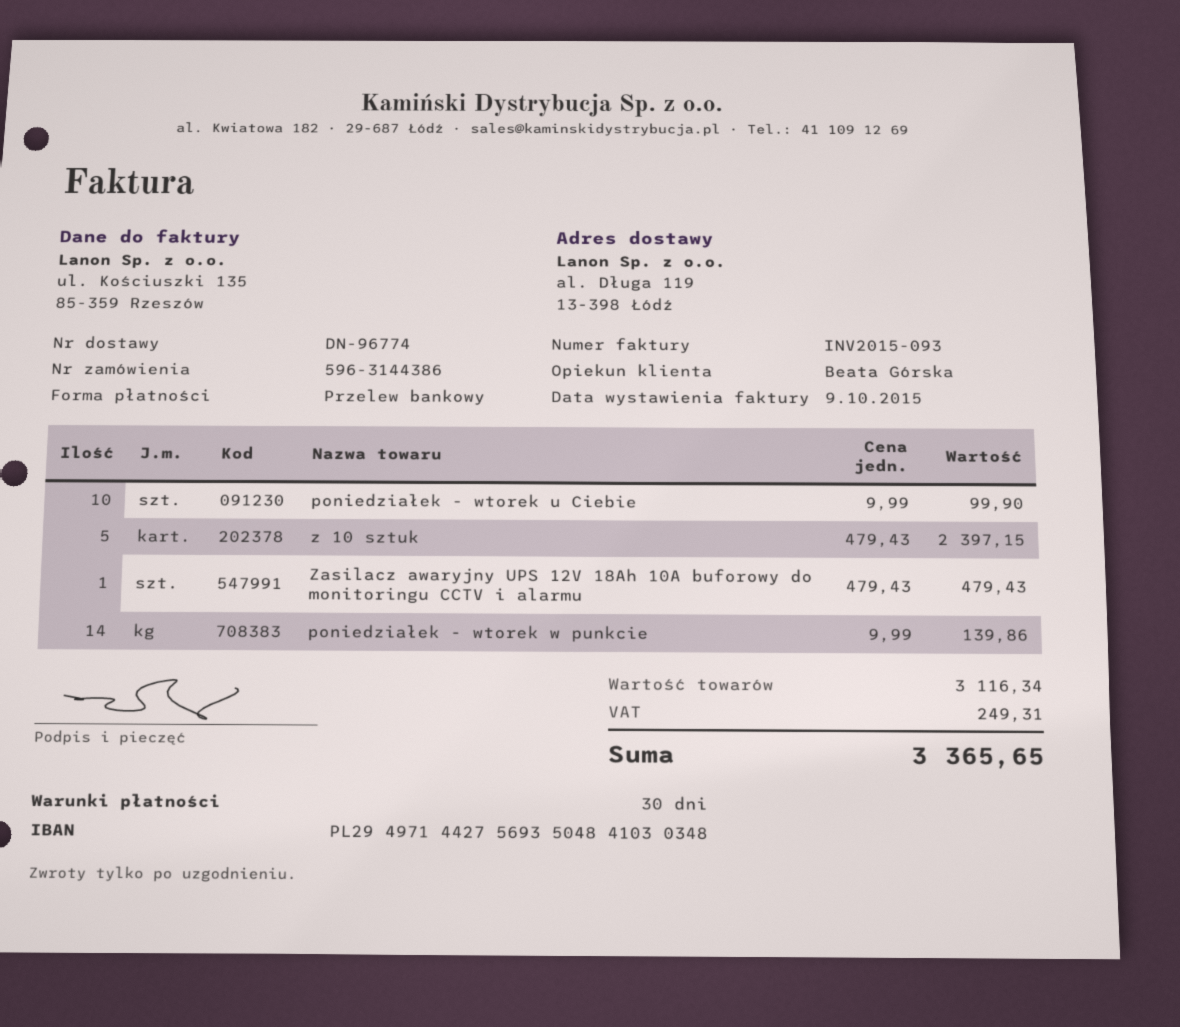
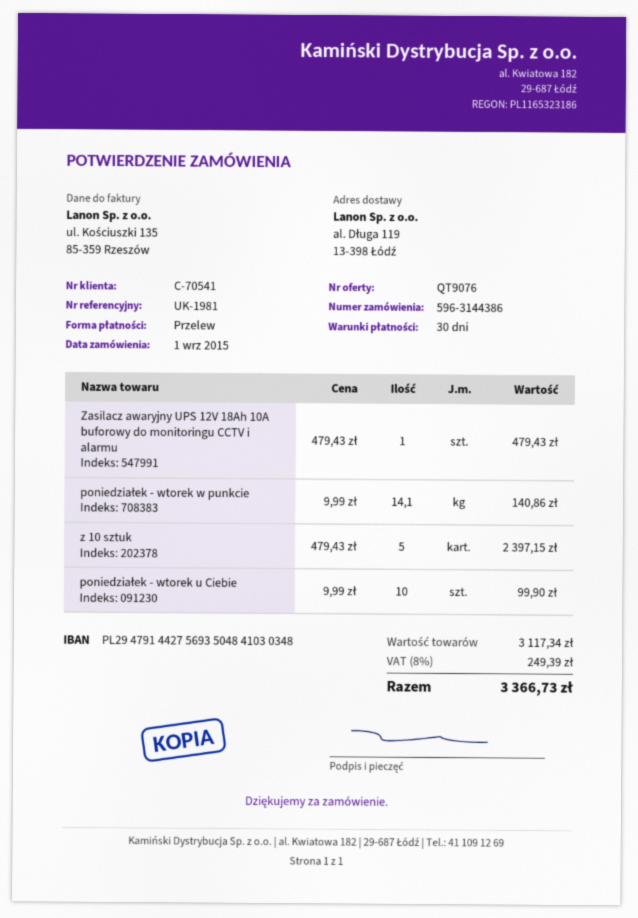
bank account: PL29497144275693504841030348 -> PL29479144275693504841030348
poniedziałek - wtorek w punkcie: 14 x 9.99 = 139.86 -> 14.1 x 9.99 = 140.86
subtotal: 3116.34 -> 3117.34
tax: 249.31 -> 249.39
total: 3365.65 -> 3366.73

